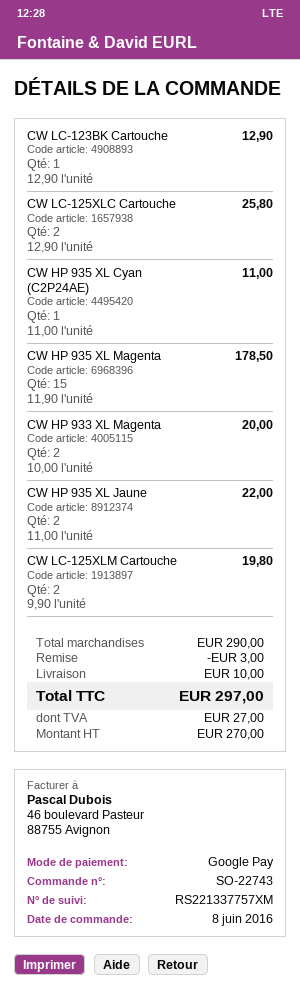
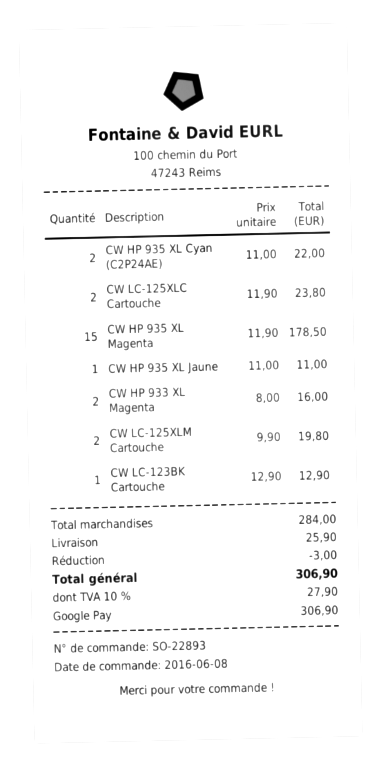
order number: SO-22743 -> SO-22893
CW LC-125XLC Cartouche: 2 x 12.90 = 25.80 -> 2 x 11.90 = 23.80
CW HP 935 XL Cyan (C2P24AE): 1 x 11.00 = 11.00 -> 2 x 11.00 = 22.00
CW HP 933 XL Magenta: 2 x 10.00 = 20.00 -> 2 x 8.00 = 16.00
CW HP 935 XL Jaune: 2 x 11.00 = 22.00 -> 1 x 11.00 = 11.00
subtotal: 290.00 -> 284.00
shipping: 10.00 -> 25.90
tax: 27.00 -> 27.90
total: 297.00 -> 306.90

